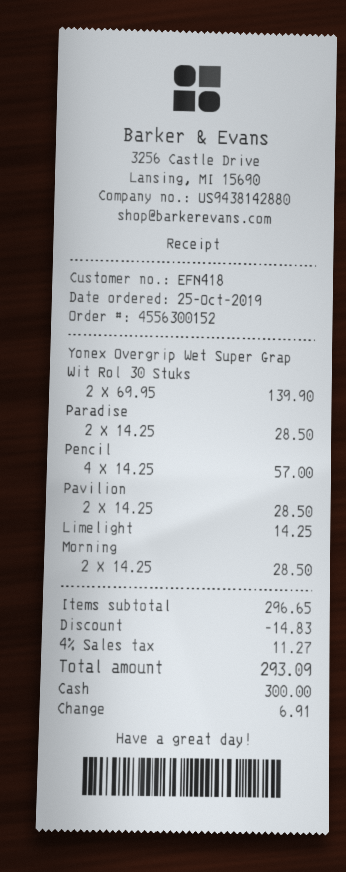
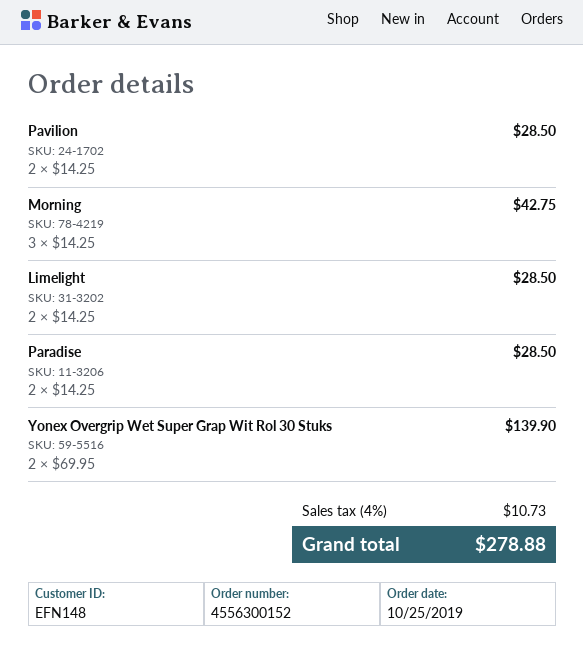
customer number: EFN418 -> EFN148
Pencil: 4 x 14.25 = 57.00 -> none
Limelight: 1 x 14.25 = 14.25 -> 2 x 14.25 = 28.50
Morning: 2 x 14.25 = 28.50 -> 3 x 14.25 = 42.75
discount: 14.83 -> none
tax: 4% = 11.27 -> 4% = 10.73
total: 293.09 -> 278.88

